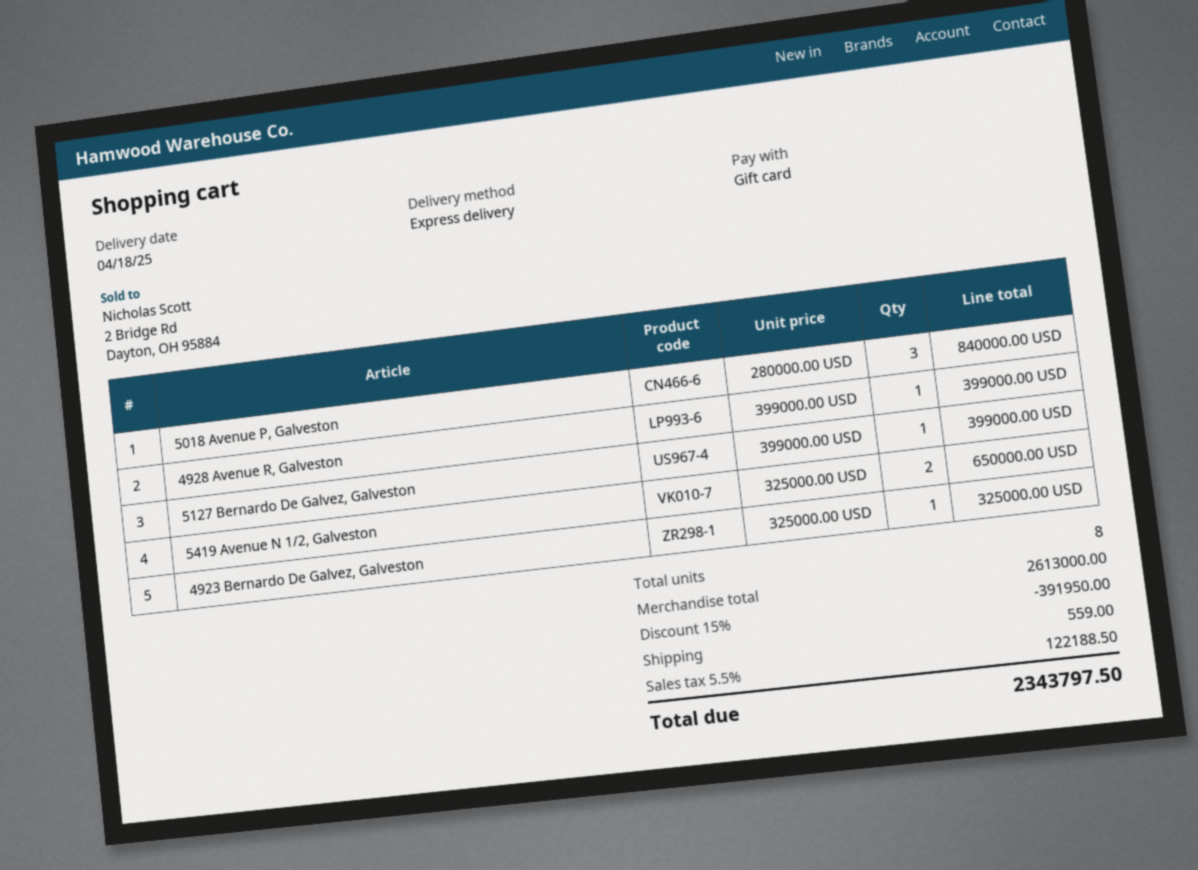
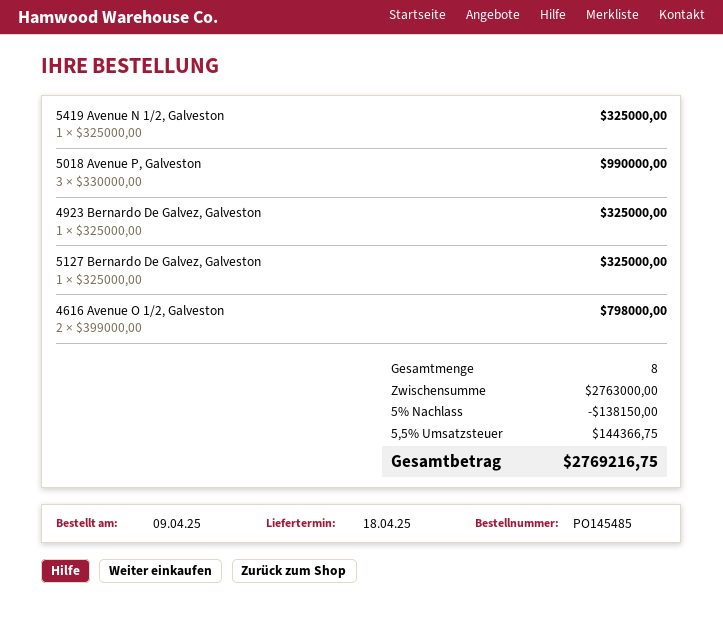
5018 Avenue P, Galveston: 3 x 280000.00 = 840000.00 -> 3 x 330000.00 = 990000.00
4928 Avenue R, Galveston: 1 x 399000.00 = 399000.00 -> none
5127 Bernardo De Galvez, Galveston: 1 x 399000.00 = 399000.00 -> 1 x 325000.00 = 325000.00
5419 Avenue N 1/2, Galveston: 2 x 325000.00 = 650000.00 -> 1 x 325000.00 = 325000.00
4616 Avenue O 1/2, Galveston: none -> 2 x 399000.00 = 798000.00
subtotal: 2613000.00 -> 2763000.00
discount: 15% = 391950.00 -> 5% = 138150.00
shipping: 559.00 -> none
tax: 5.5% = 122188.50 -> 5.5% = 144366.75
total: 2343797.50 -> 2769216.75

